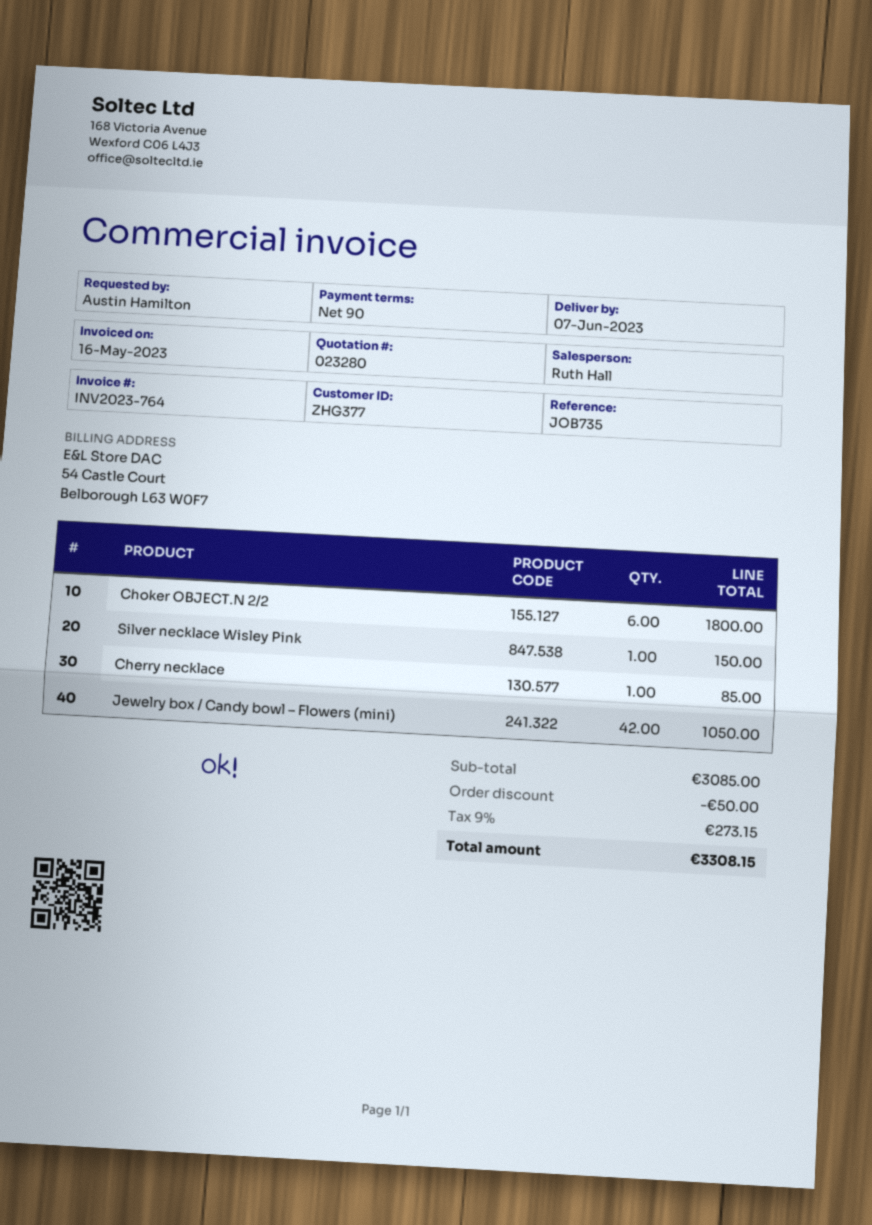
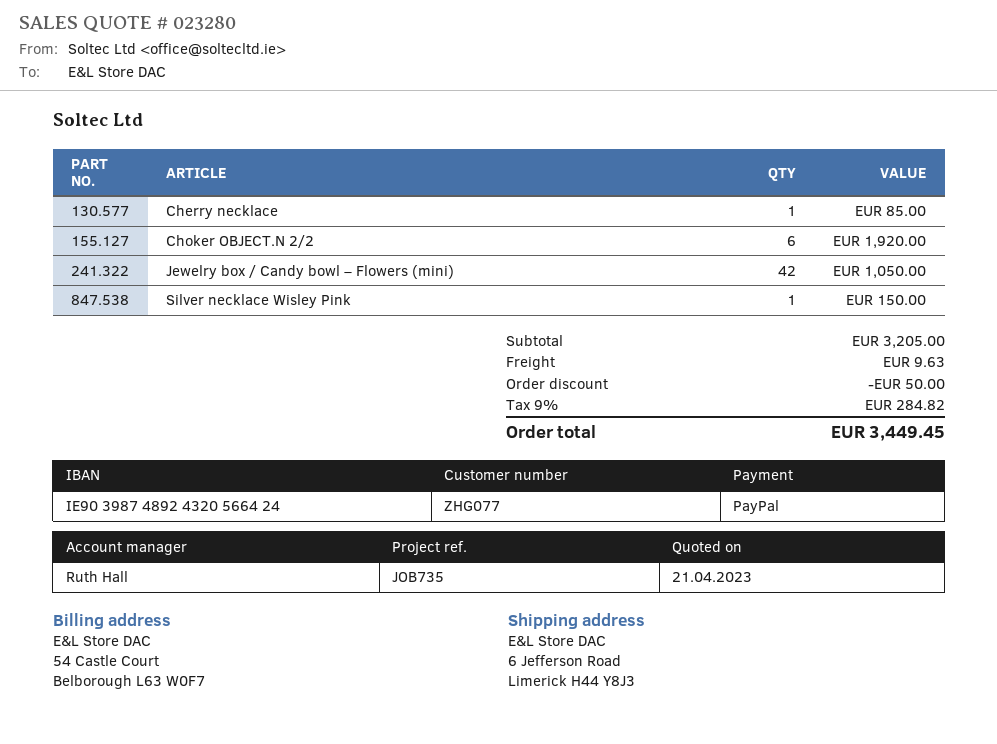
customer number: ZHG377 -> ZHG077
Choker OBJECT.N 2/2: 6 for 1800.00 -> 6 for 1920.00
subtotal: 3085.00 -> 3205.00
shipping: none -> 9.63
tax: 9% = 273.15 -> 9% = 284.82
total: 3308.15 -> 3449.45

